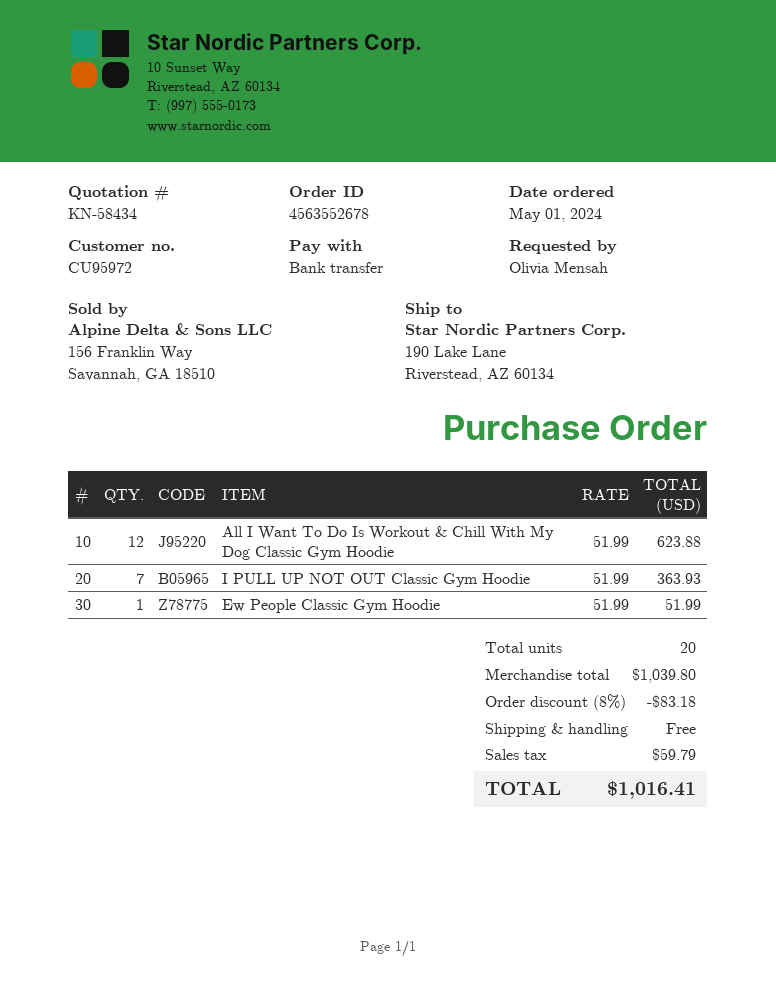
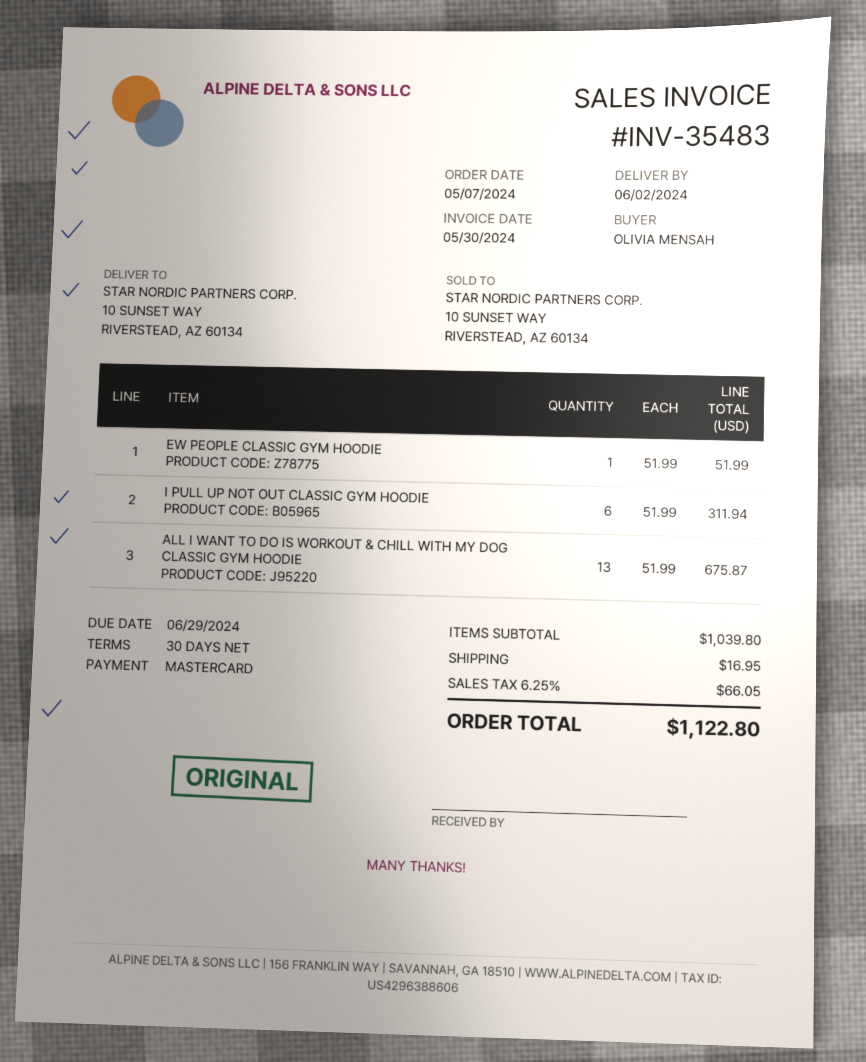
order date: 2024-05-01 -> 2024-05-07
payment method: bank transfer -> Mastercard
ship to: 190 Lake Lane, Riverstead, AZ 60134 -> 10 SUNSET WAY, RIVERSTEAD, AZ 60134
All I Want To Do Is Workout & Chill With My Dog Classic Gym Hoodie: 12 x 51.99 = 623.88 -> 13 x 51.99 = 675.87
I PULL UP NOT OUT Classic Gym Hoodie: 7 x 51.99 = 363.93 -> 6 x 51.99 = 311.94
discount: 8% = 83.18 -> none
shipping: 0.00 -> 16.95
tax: 59.79 -> 66.05
total: 1016.41 -> 1122.80

